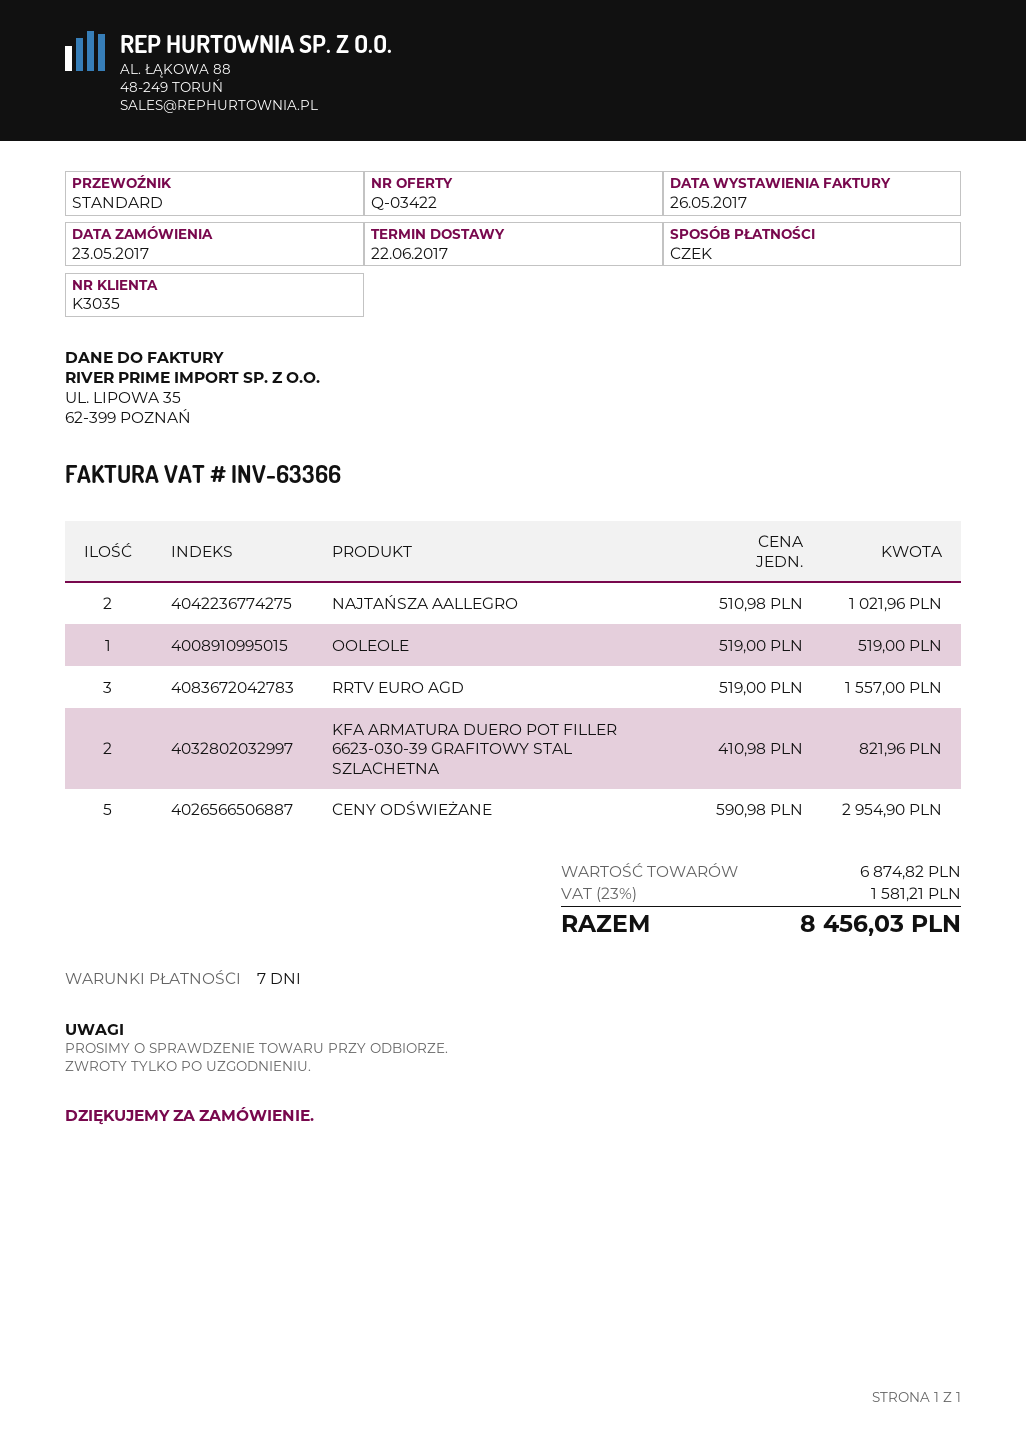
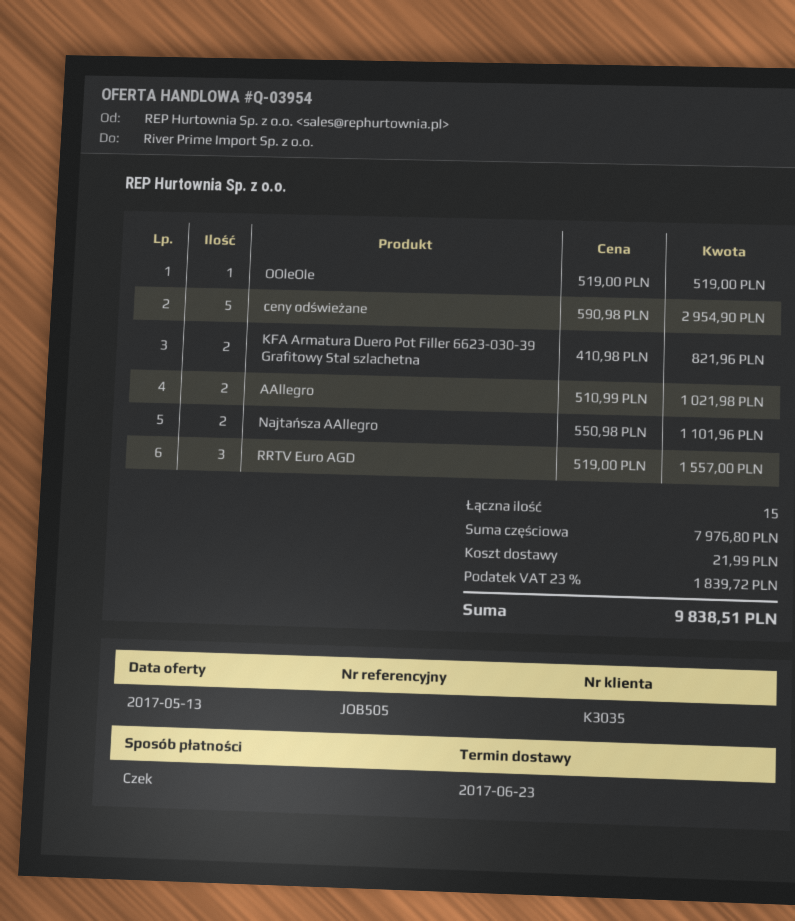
quote number: Q-03422 -> Q-03954
delivery date: 2017-06-22 -> 2017-06-23
NAJTAŃSZA AALLEGRO: 2 x 510.98 = 1021.96 -> 2 x 550.98 = 1101.96
AAllegro: none -> 2 x 510.99 = 1021.98
subtotal: 6874.82 -> 7976.80
shipping: none -> 21.99
tax: 23% = 1581.21 -> 23% = 1839.72
total: 8456.03 -> 9838.51

